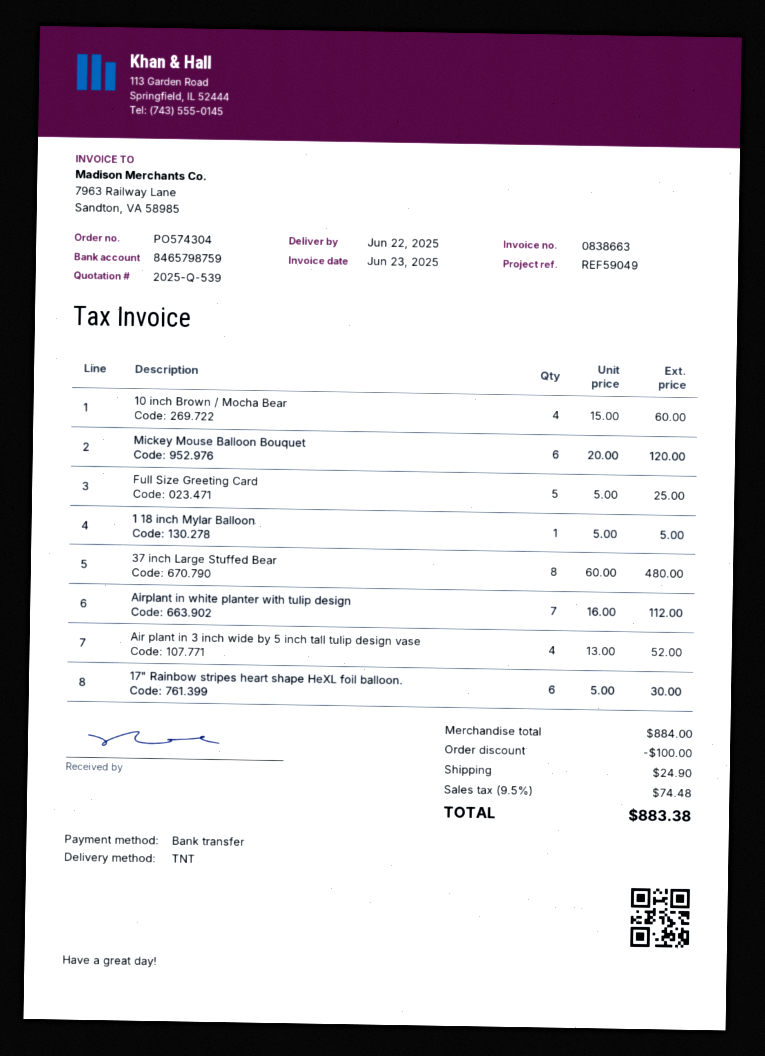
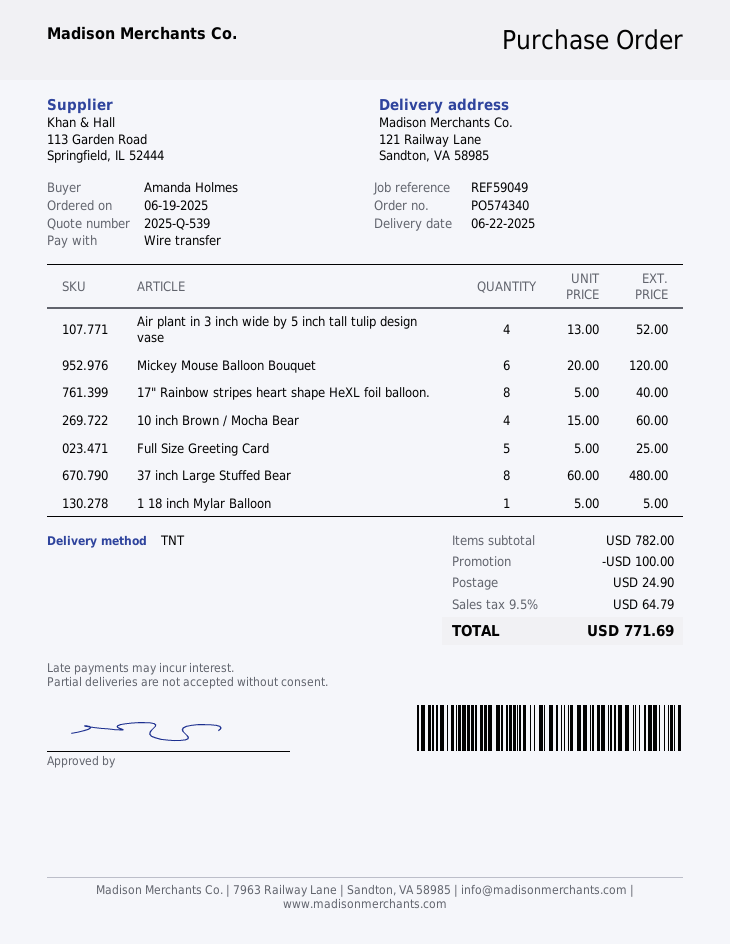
order number: PO574304 -> PO574340
Airplant in white planter with tulip design: 7 x 16.00 = 112.00 -> none
17" Rainbow stripes heart shape HeXL foil balloon.: 6 x 5.00 = 30.00 -> 8 x 5.00 = 40.00
subtotal: 884.00 -> 782.00
tax: 9.5% = 74.48 -> 9.5% = 64.79
total: 883.38 -> 771.69

